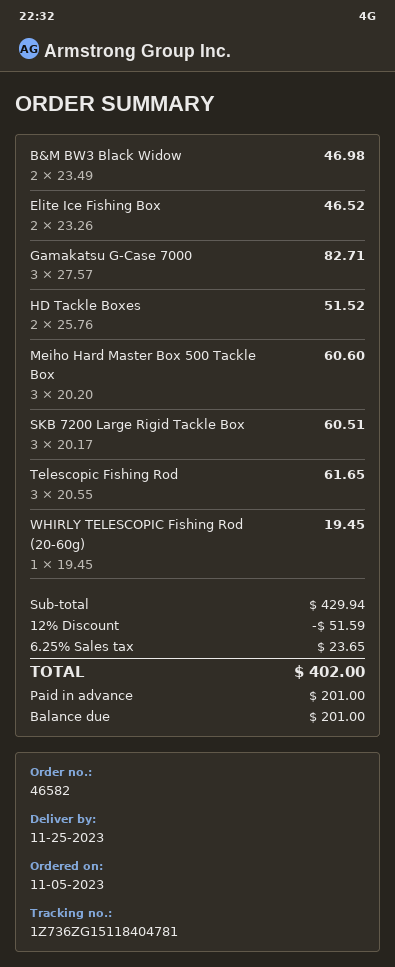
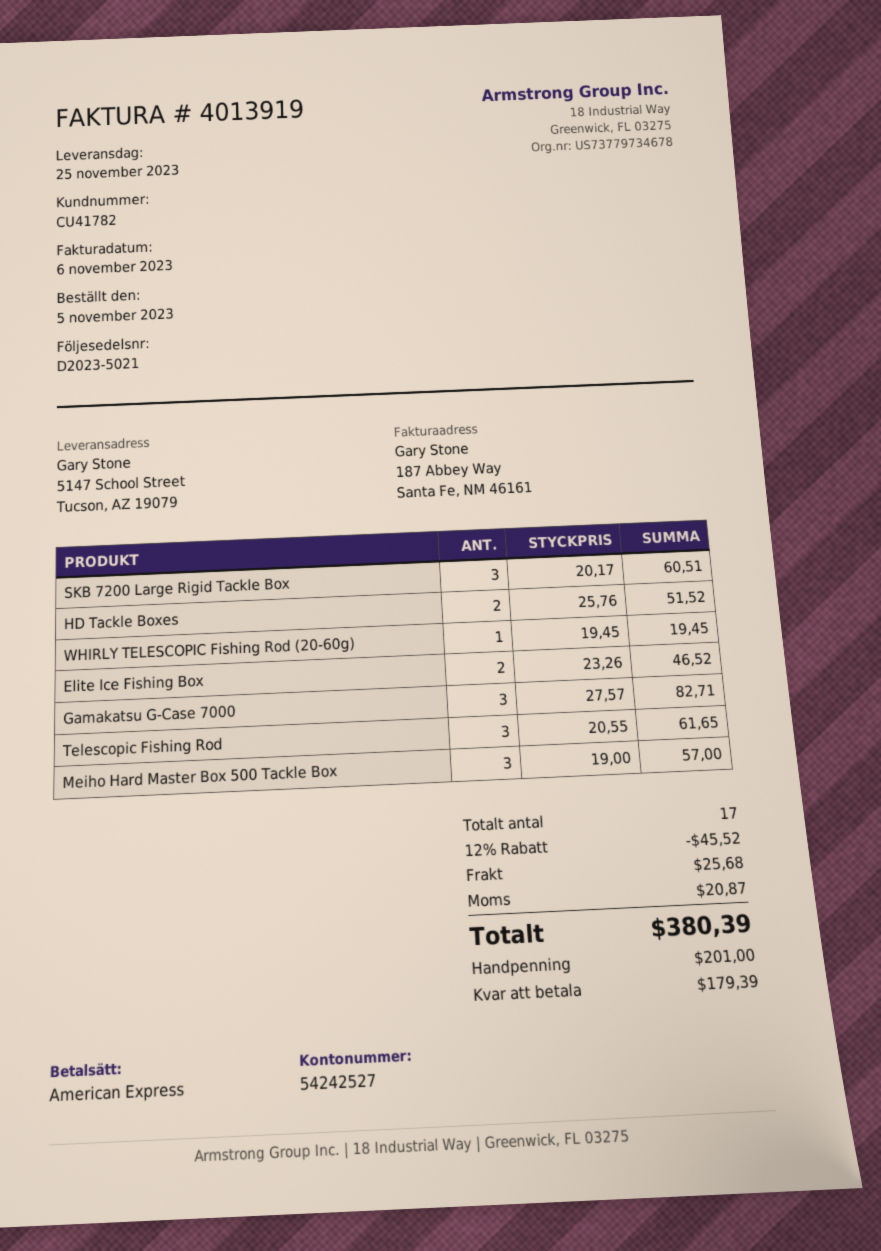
B&M BW3 Black Widow: 2 x 23.49 = 46.98 -> none
Meiho Hard Master Box 500 Tackle Box: 3 x 20.20 = 60.60 -> 3 x 19.00 = 57.00
discount: 12% = 51.59 -> 12% = 45.52
shipping: none -> 25.68
tax: 23.65 -> 20.87
total: 402.00 -> 380.39
balance: 201.00 -> 179.39

